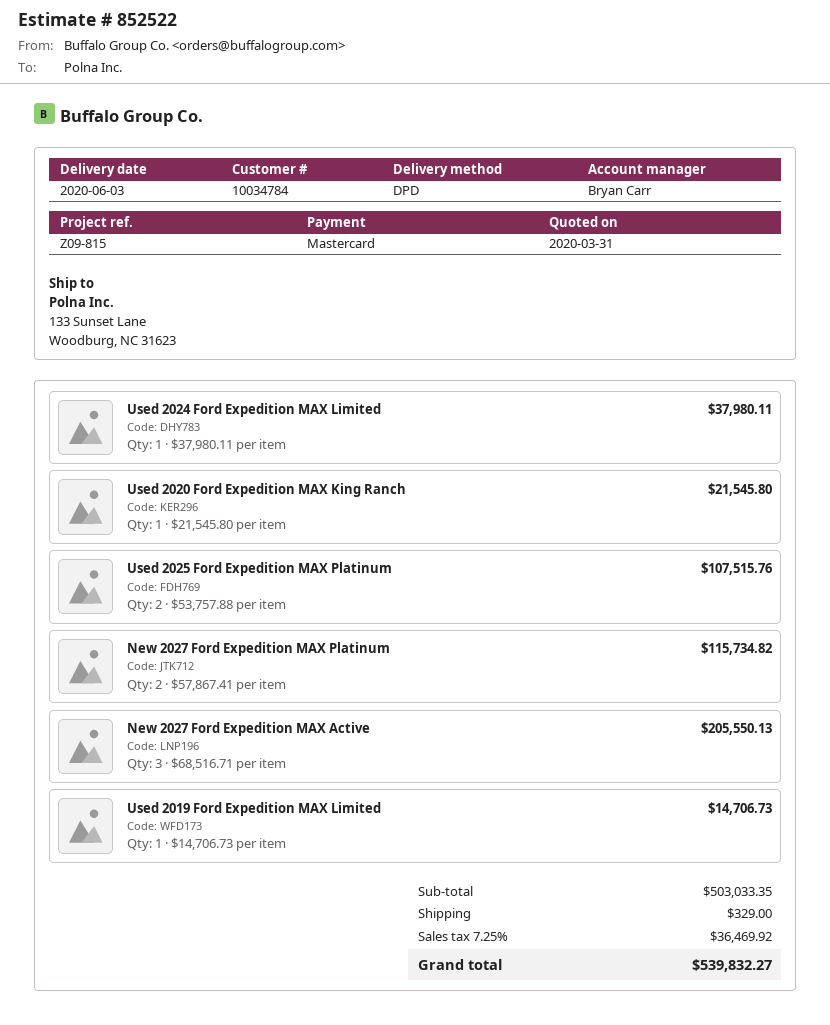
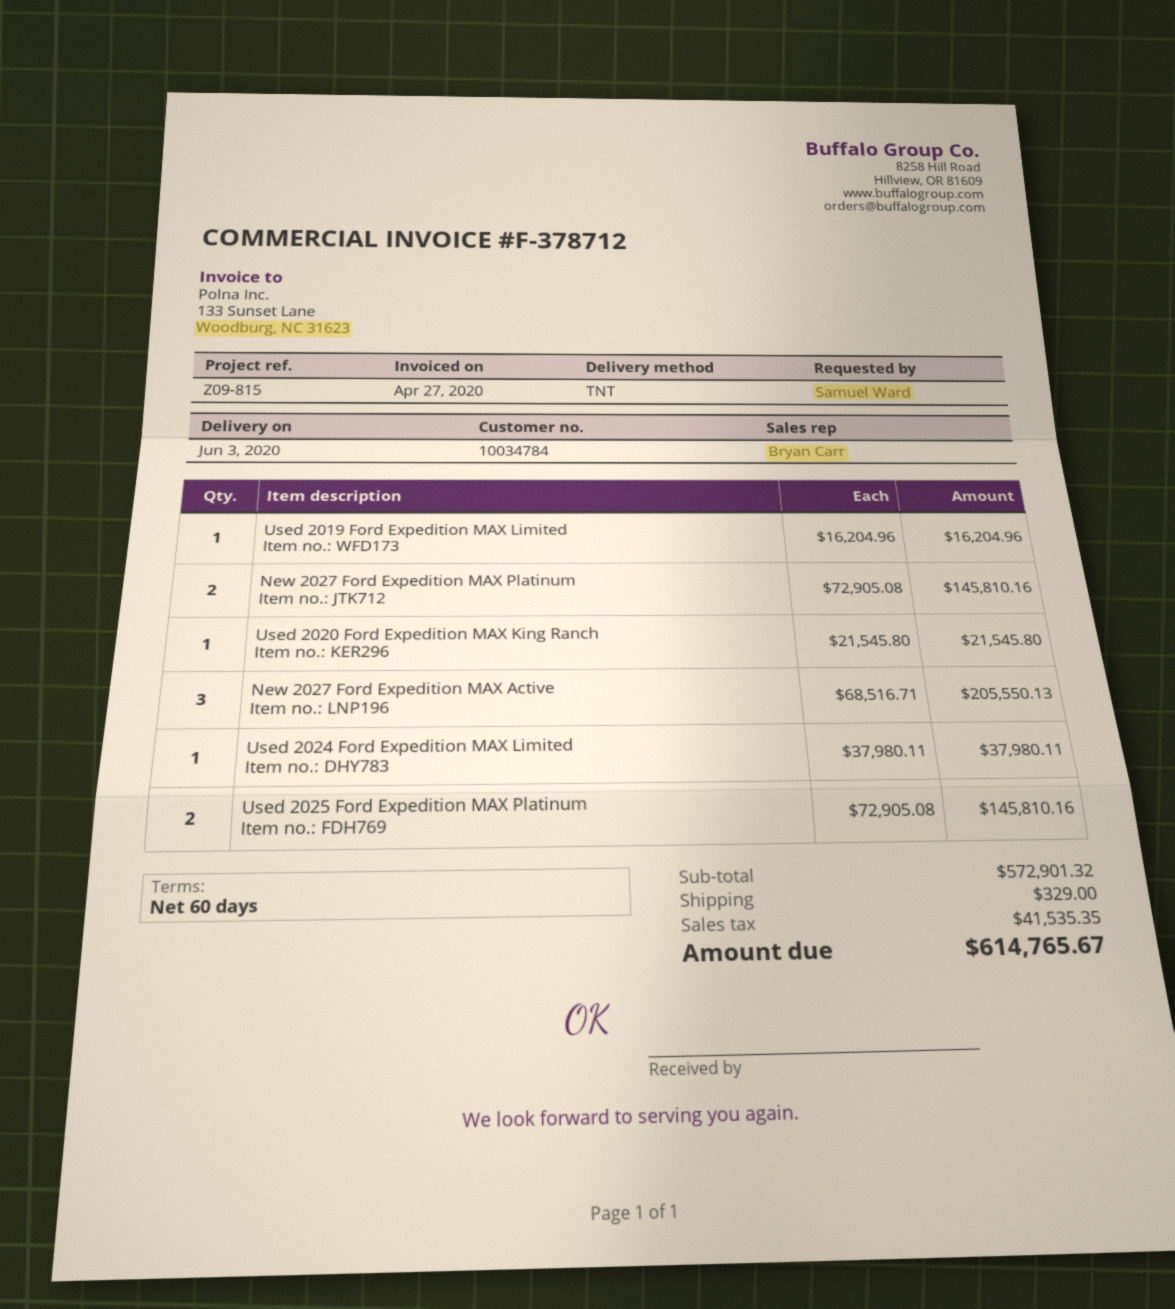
shipping method: DPD -> TNT
Used 2025 Ford Expedition MAX Platinum: 2 x 53757.88 = 107515.76 -> 2 x 72905.08 = 145810.16
New 2027 Ford Expedition MAX Platinum: 2 x 57867.41 = 115734.82 -> 2 x 72905.08 = 145810.16
Used 2019 Ford Expedition MAX Limited: 1 x 14706.73 = 14706.73 -> 1 x 16204.96 = 16204.96
subtotal: 503033.35 -> 572901.32
tax: 36469.92 -> 41535.35
total: 539832.27 -> 614765.67

